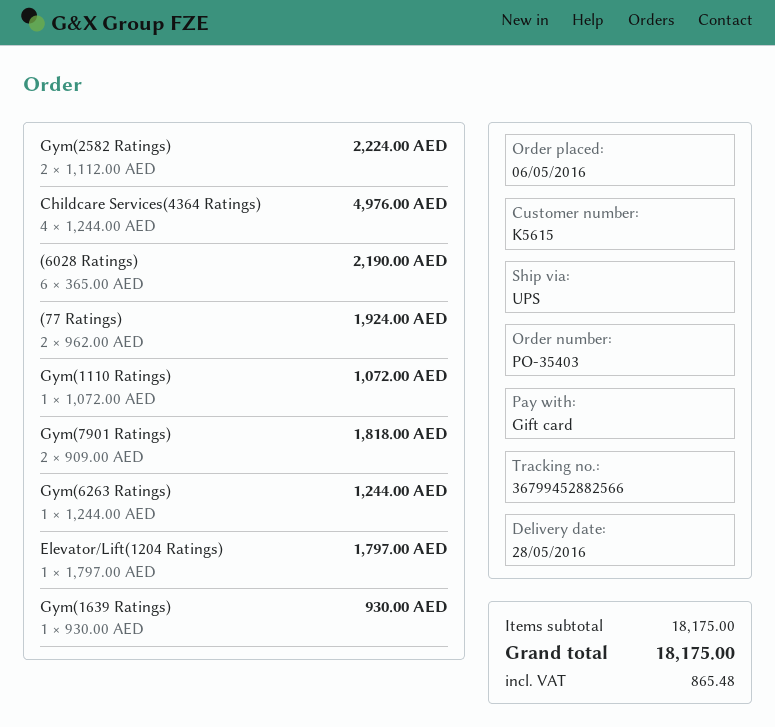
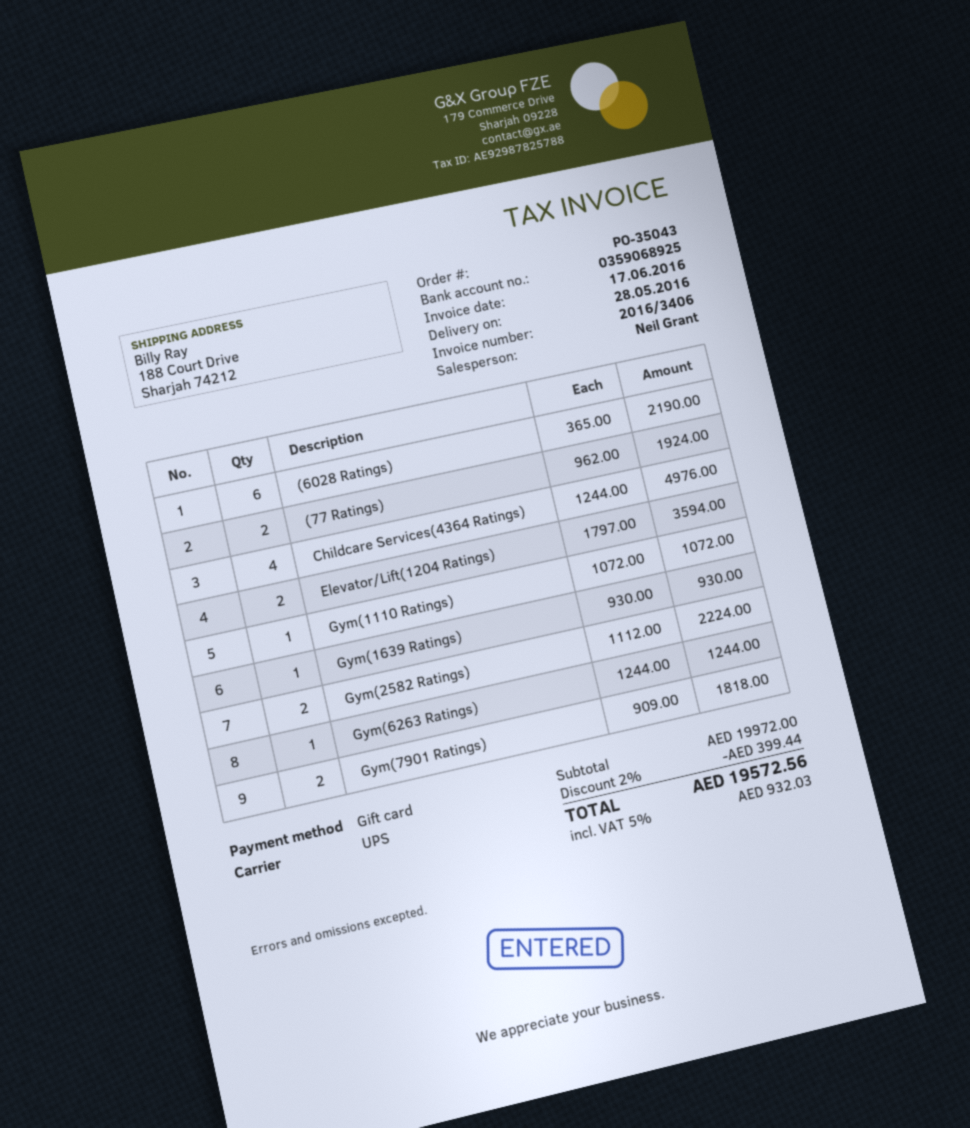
order number: PO-35403 -> PO-35043
Elevator/Lift(1204 Ratings): 1 x 1797.00 = 1797.00 -> 2 x 1797.00 = 3594.00
subtotal: 18175.00 -> 19972.00
discount: none -> 2% = 399.44
tax: 865.48 -> 932.03
total: 18175.00 -> 19572.56

